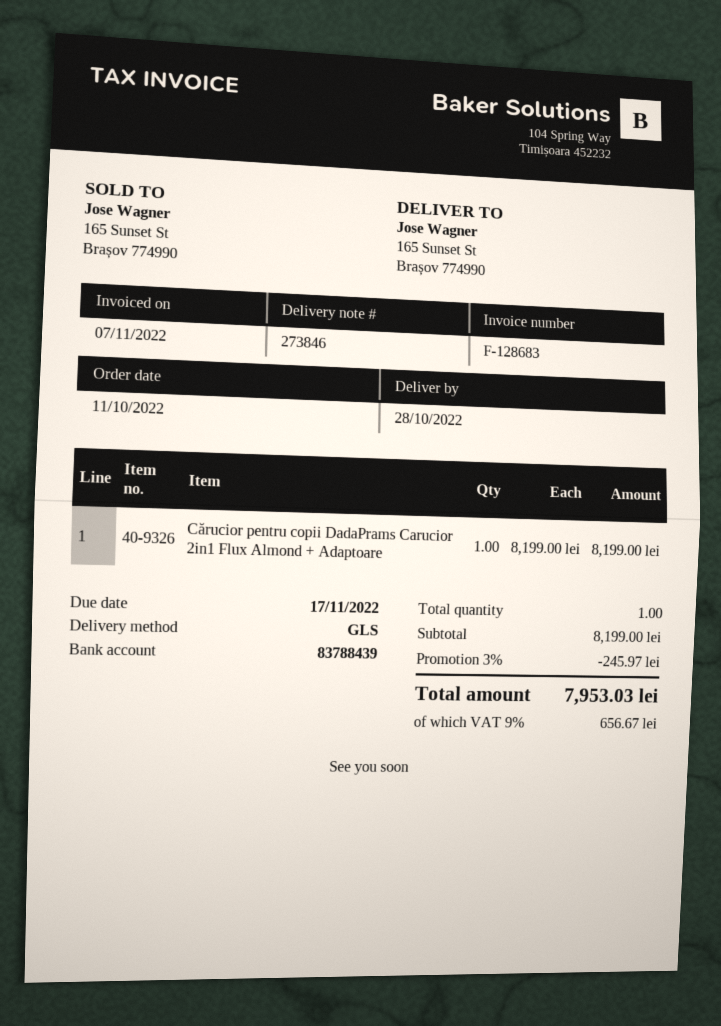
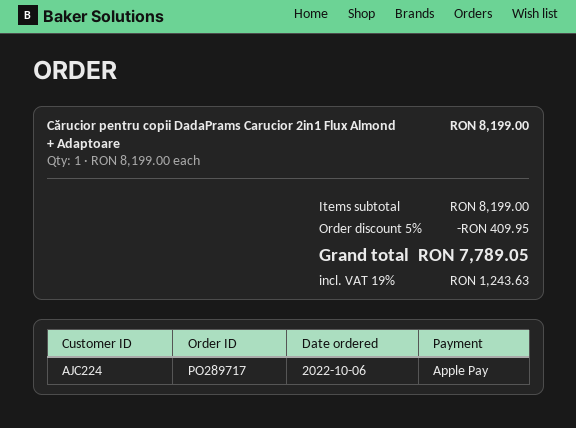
order date: 2022-10-11 -> 2022-10-06
discount: 3% = 245.97 -> 5% = 409.95
tax: 9% = 656.67 -> 19% = 1243.63
total: 7953.03 -> 7789.05

